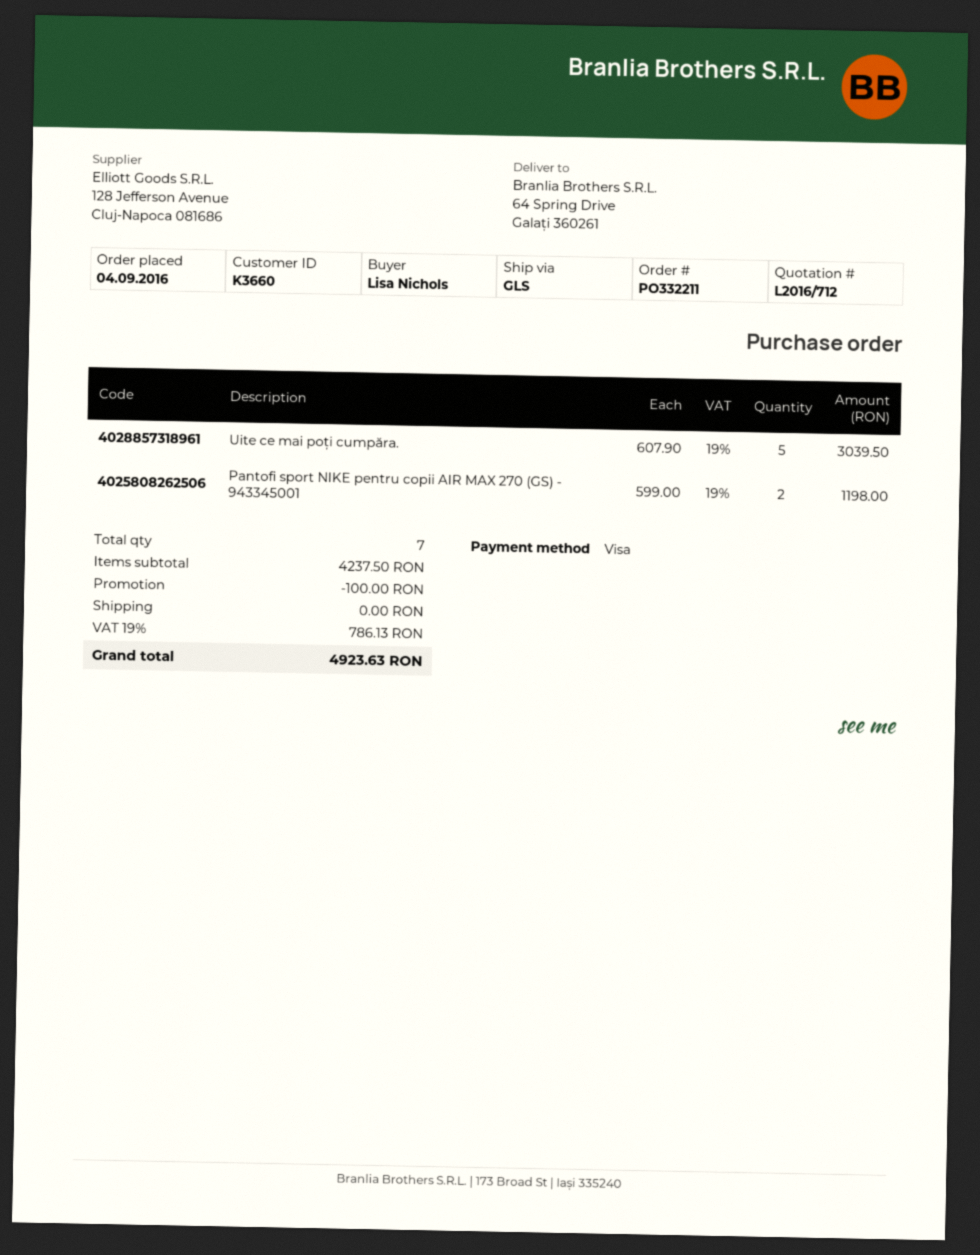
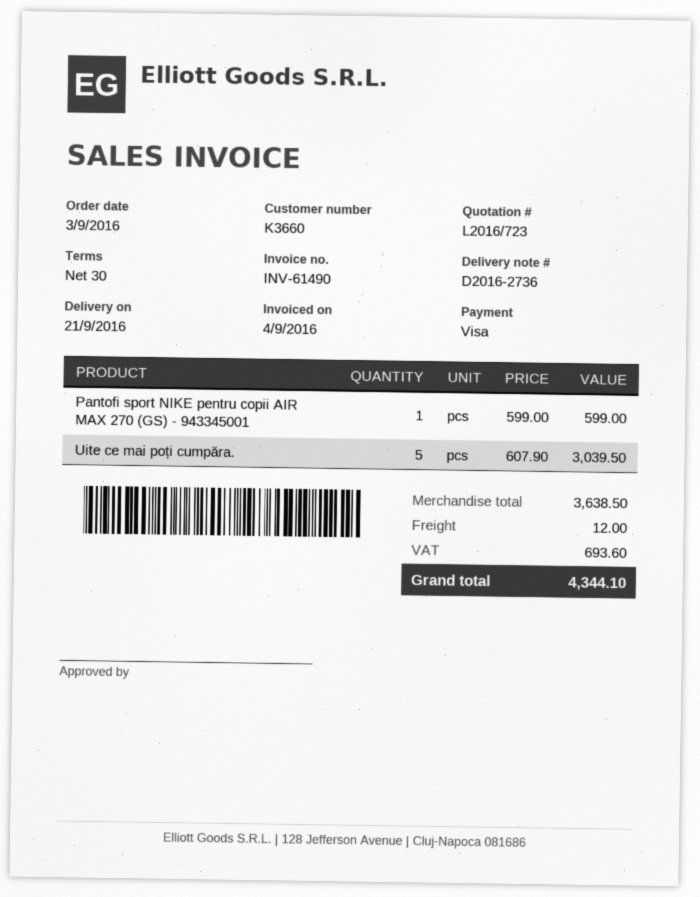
quote number: L2016/712 -> L2016/723
order date: 2016-09-04 -> 2016-09-03
Pantofi sport NIKE pentru copii AIR MAX 270 (GS) - 943345001: 2 x 599.00 = 1198.00 -> 1 x 599.00 = 599.00
subtotal: 4237.50 -> 3638.50
discount: 100.00 -> none
shipping: 0.00 -> 12.00
tax: 786.13 -> 693.60
total: 4923.63 -> 4344.10

